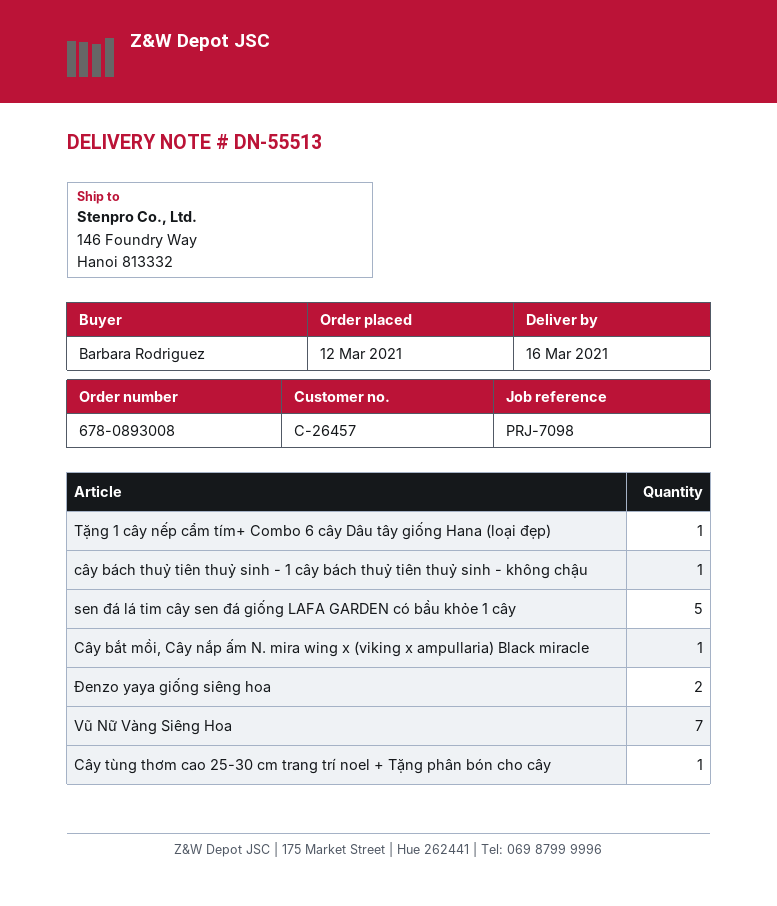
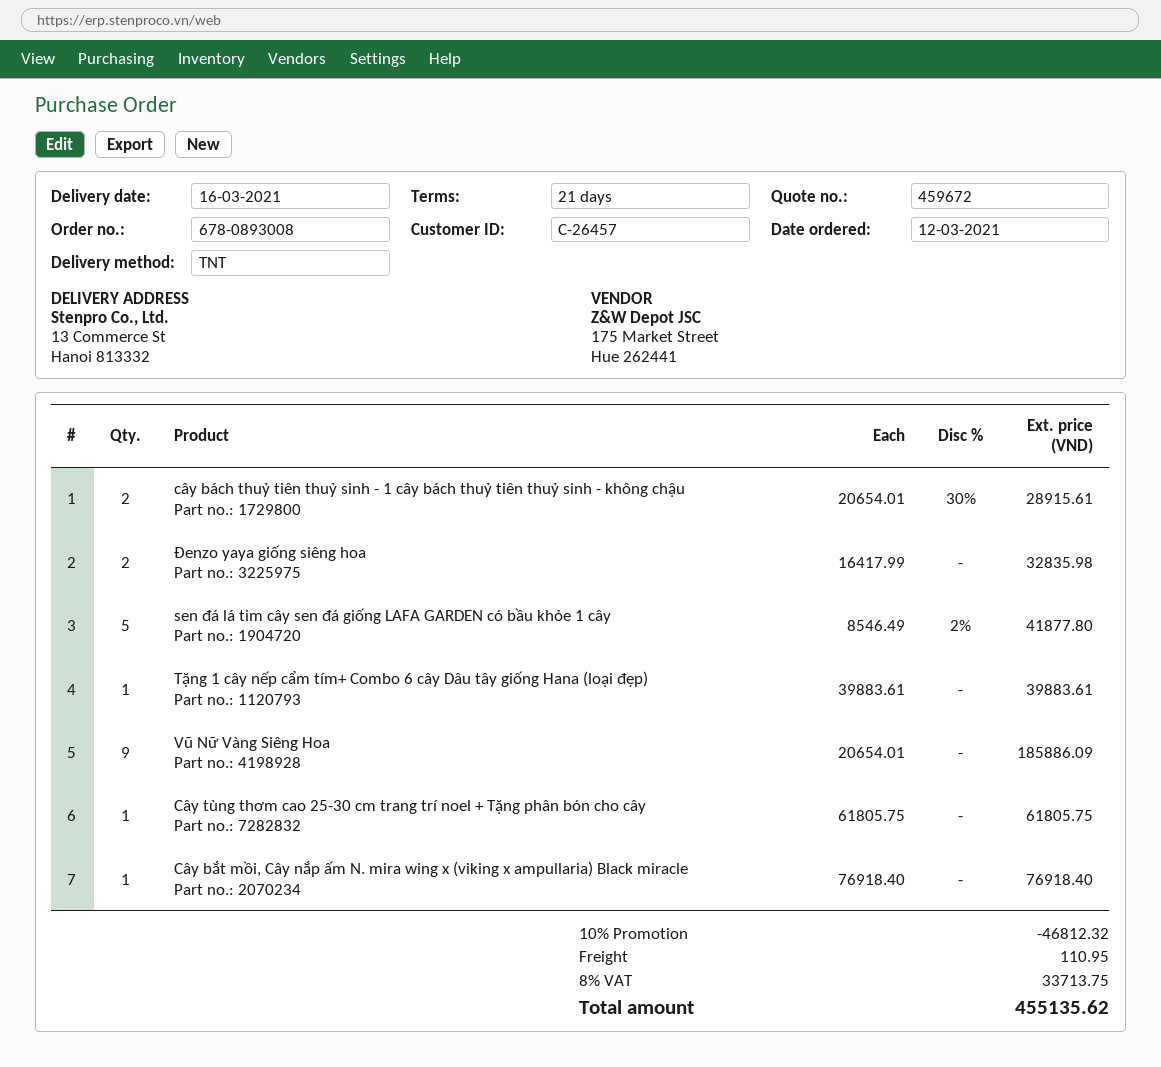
ship to: 146 Foundry Way, Hanoi 813332 -> 13 Commerce St, Hanoi 813332
cây bách thuỷ tiên thuỷ sinh - 1 cây bách thuỷ tiên thuỷ sinh - không chậu: 1 -> 2
Vũ Nữ Vàng Siêng Hoa: 7 -> 9

